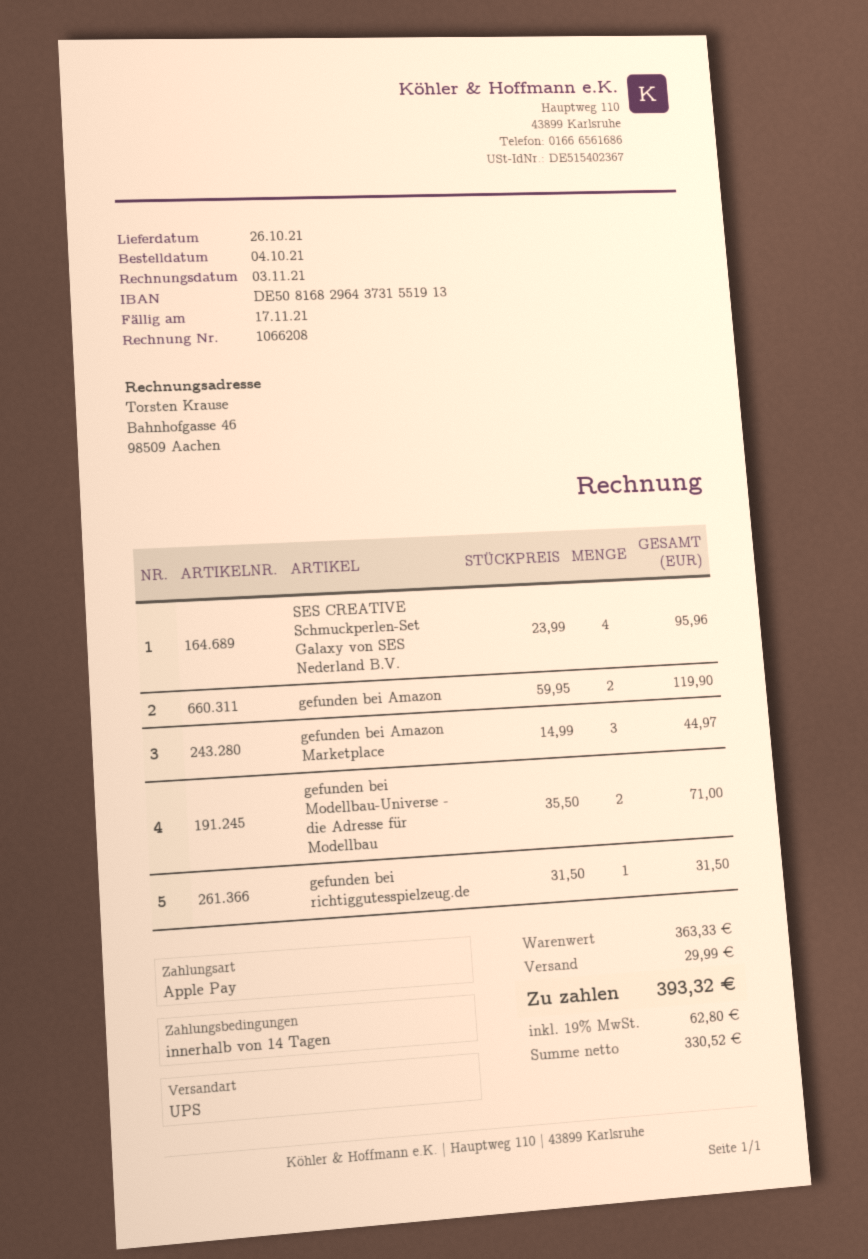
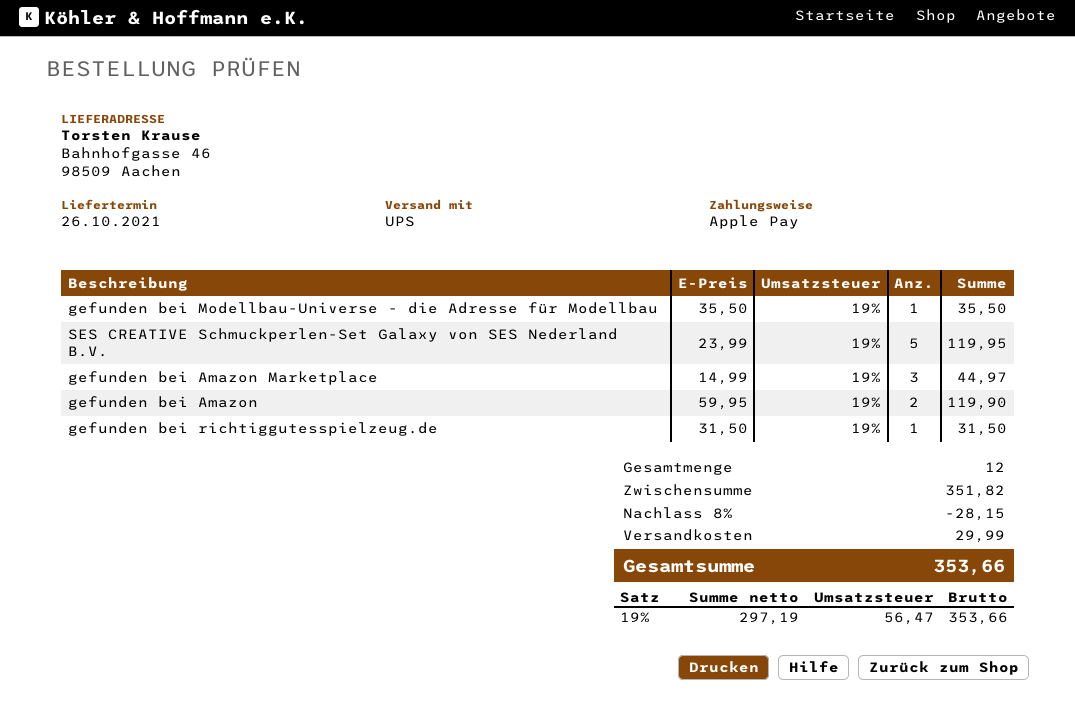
SES CREATIVE Schmuckperlen-Set Galaxy von SES Nederland B.V.: 4 x 23.99 = 95.96 -> 5 x 23.99 = 119.95
gefunden bei Modellbau-Universe - die Adresse für Modellbau: 2 x 35.50 = 71.00 -> 1 x 35.50 = 35.50
subtotal: 363.33 -> 351.82
discount: none -> 8% = 28.15
net: 330.52 -> 297.19
tax: 19% = 62.80 -> 19% = 56.47
total: 393.32 -> 353.66

